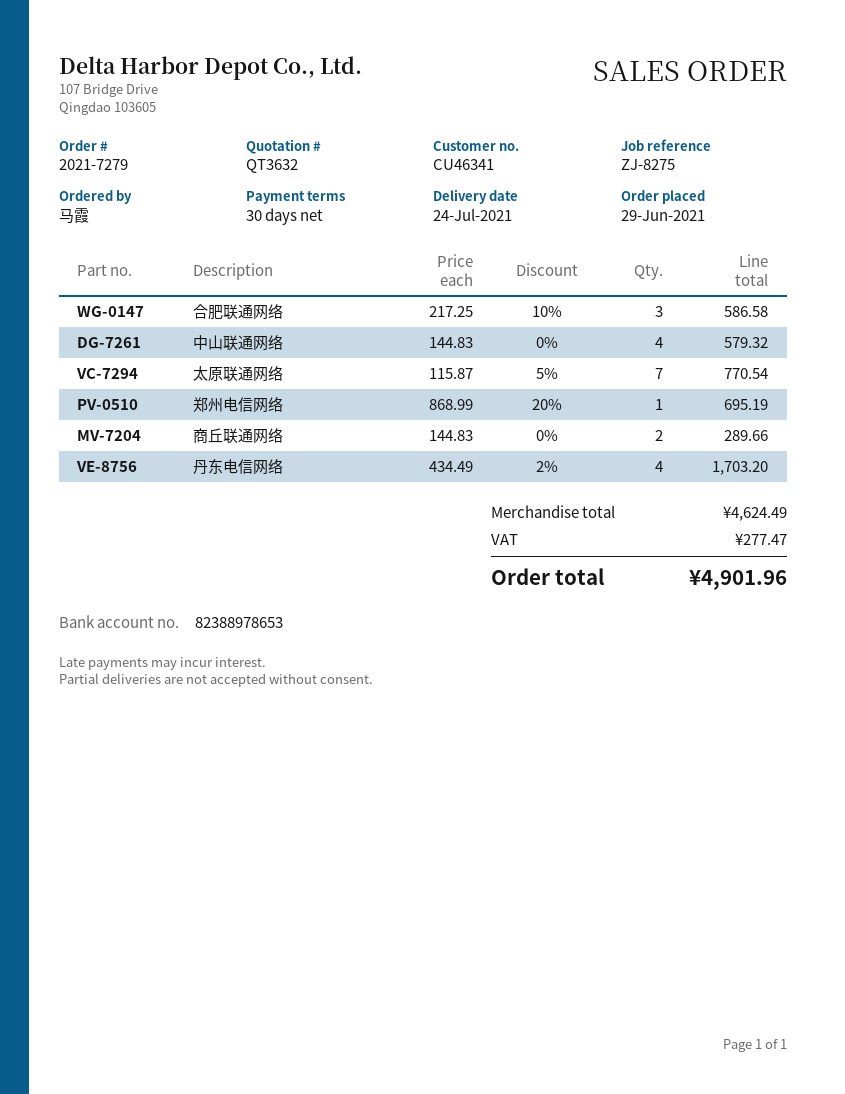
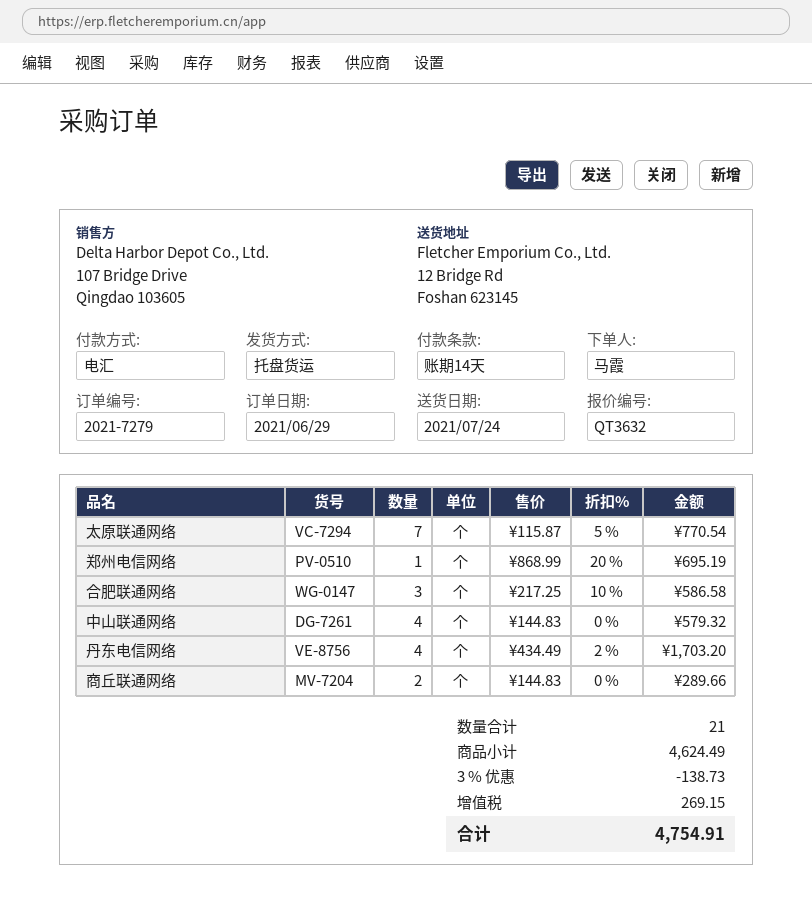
payment terms: 30 days -> 14 days
discount: none -> 3% = 138.73
tax: 277.47 -> 269.15
total: 4901.96 -> 4754.91

